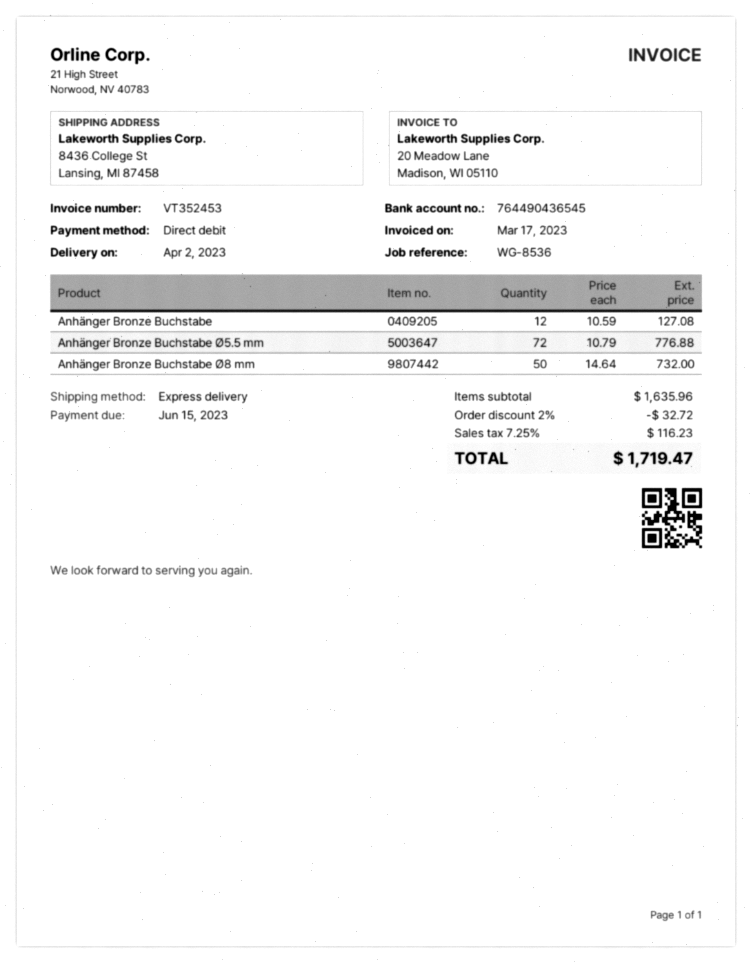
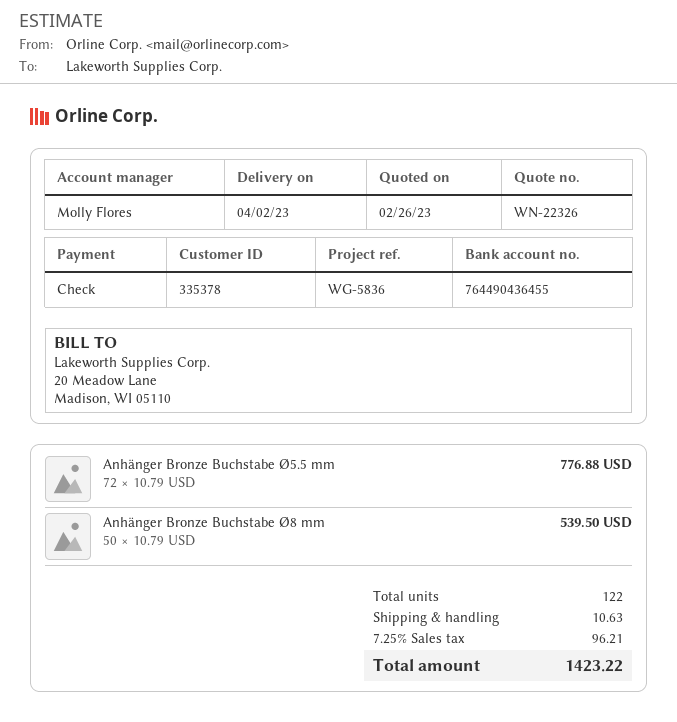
reference: WG-8536 -> WG-5836
payment method: direct debit -> cheque
bank account: 764490436545 -> 764490436455
Anhänger Bronze Buchstabe: 12 x 10.59 = 127.08 -> none
Anhänger Bronze Buchstabe Ø8 mm: 50 x 14.64 = 732.00 -> 50 x 10.79 = 539.50
discount: 2% = 32.72 -> none
shipping: none -> 10.63
tax: 7.25% = 116.23 -> 7.25% = 96.21
total: 1719.47 -> 1423.22

